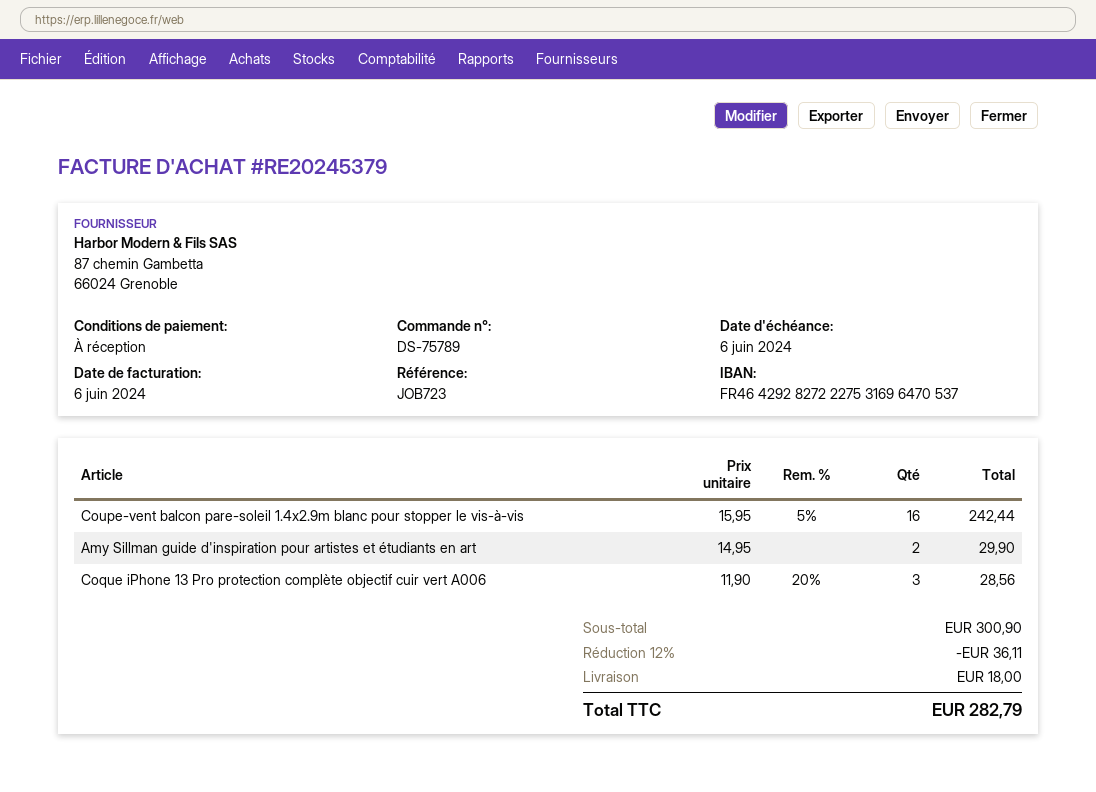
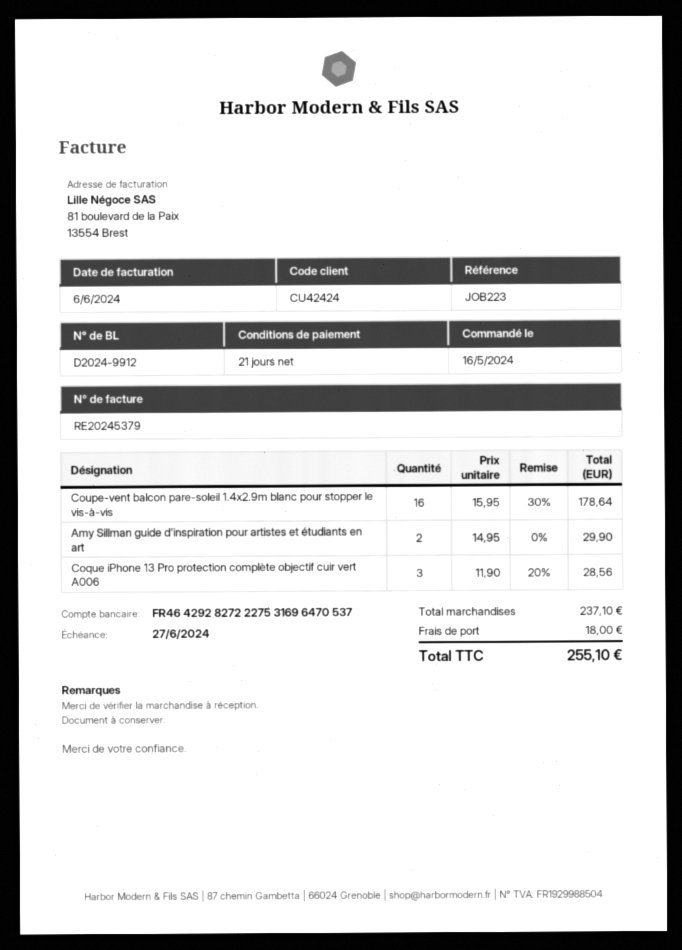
payment terms: on receipt -> 21 days
due date: 2024-06-06 -> 2024-06-27
reference: JOB723 -> JOB223
Coupe-vent balcon pare-soleil 1.4x2.9m blanc pour stopper le vis-à-vis: 16 x 15.95 - 5% = 242.44 -> 16 x 15.95 - 30% = 178.64
subtotal: 300.90 -> 237.10
discount: 12% = 36.11 -> none
total: 282.79 -> 255.10

